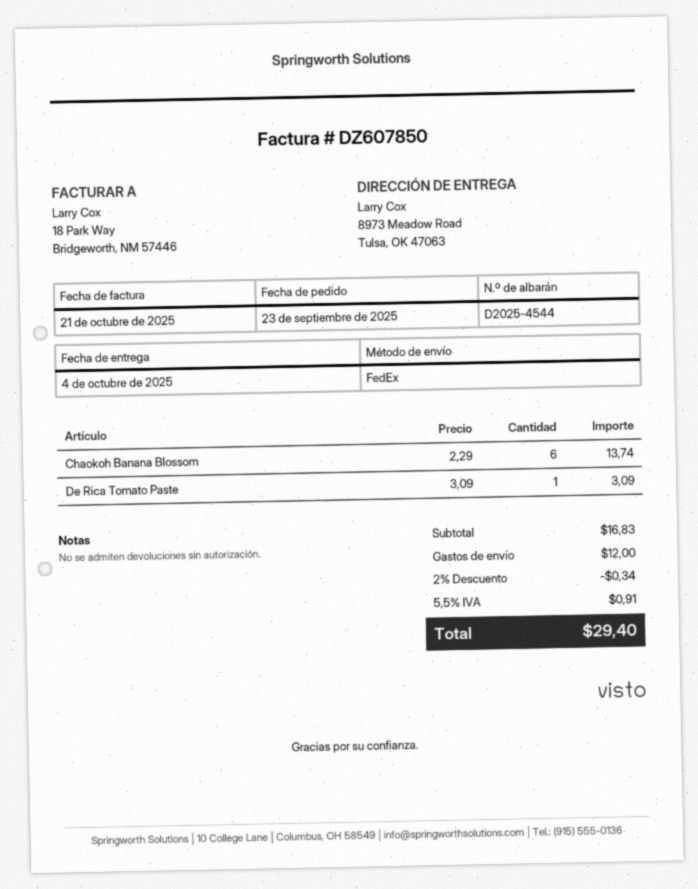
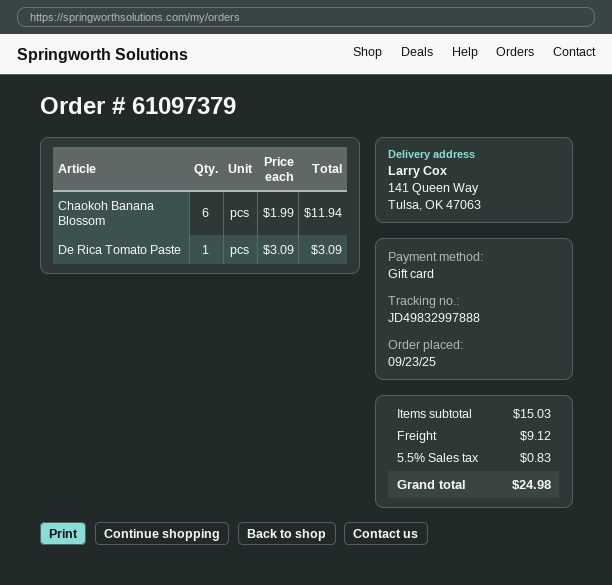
ship to: 8973 Meadow Road, Tulsa, OK 47063 -> 141 Queen Way, Tulsa, OK 47063
Chaokoh Banana Blossom: 6 x 2.29 = 13.74 -> 6 x 1.99 = 11.94
subtotal: 16.83 -> 15.03
discount: 2% = 0.34 -> none
shipping: 12.00 -> 9.12
tax: 5.5% = 0.91 -> 5.5% = 0.83
total: 29.40 -> 24.98

